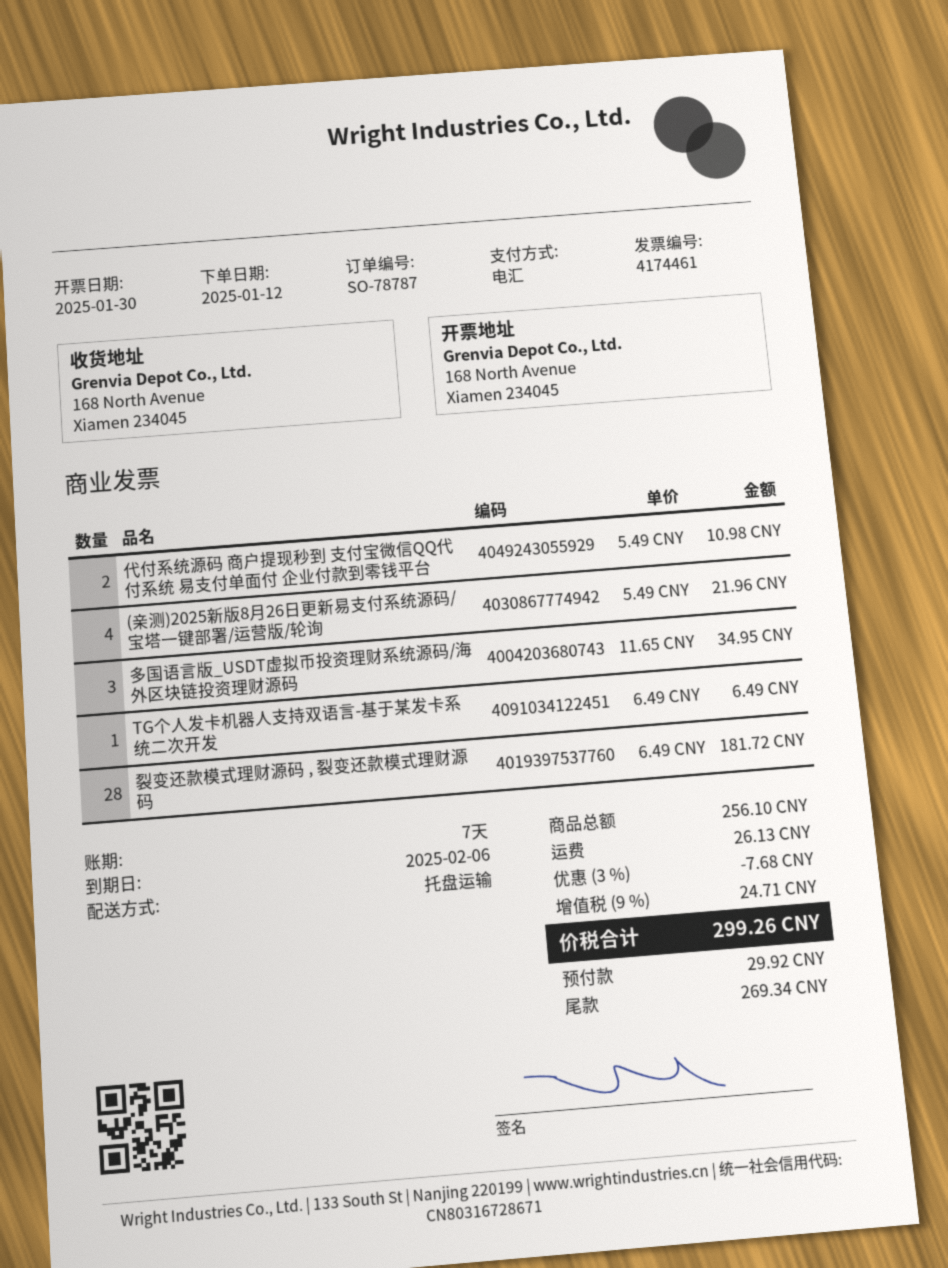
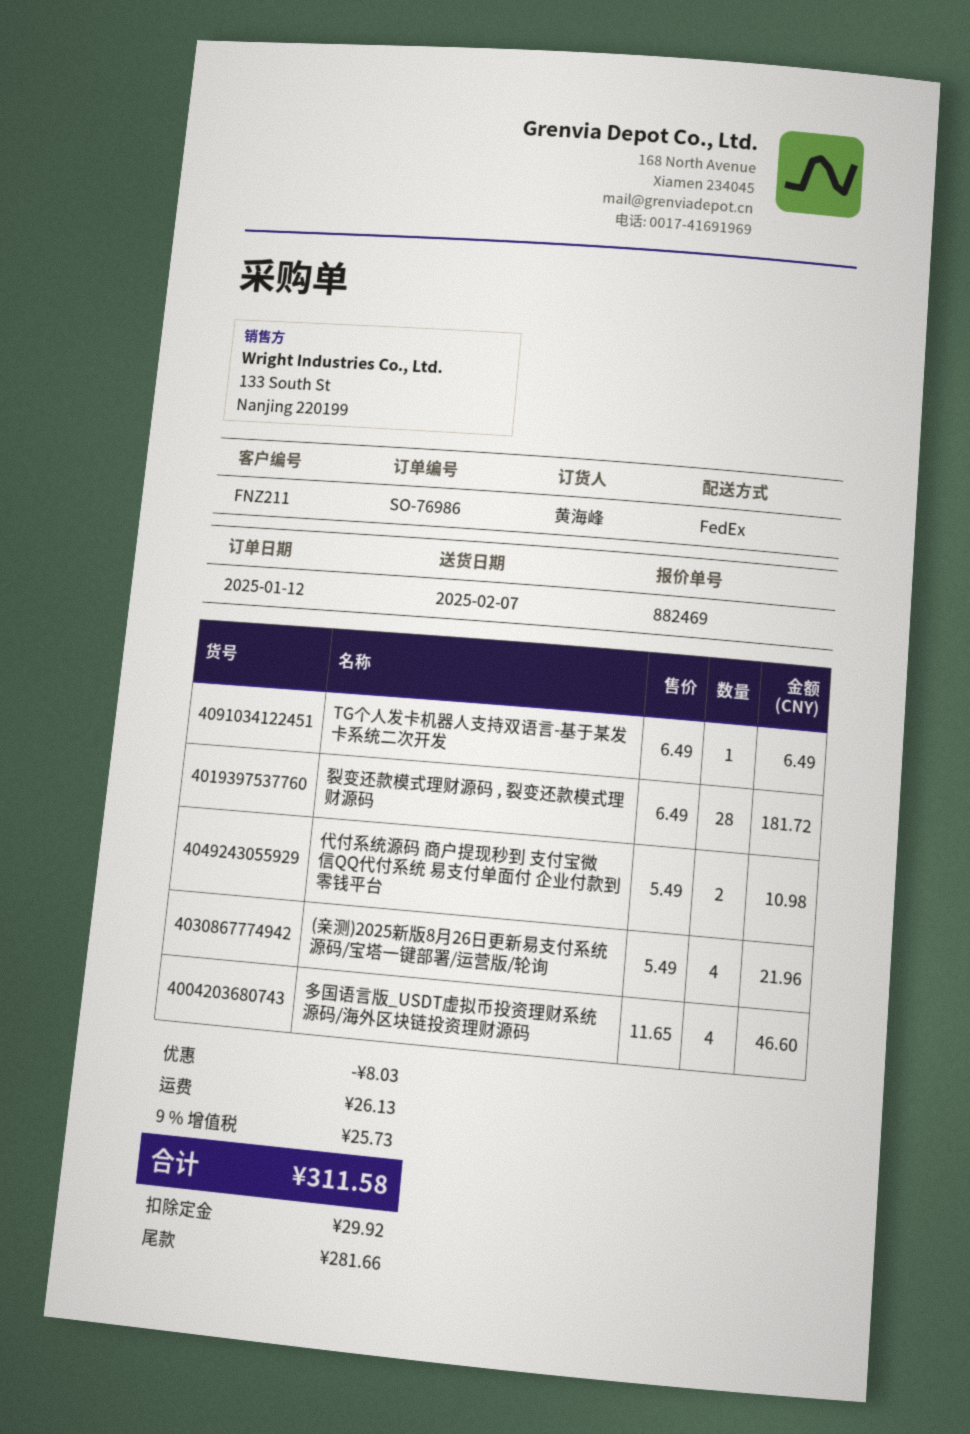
order number: SO-78787 -> SO-76986
shipping method: pallet freight -> FedEx
多国语言版_USDT虚拟币投资理财系统源码/海外区块链投资理财源码: 3 x 11.65 = 34.95 -> 4 x 11.65 = 46.60
discount: 7.68 -> 8.03
tax: 9% = 24.71 -> 9% = 25.73
total: 299.26 -> 311.58
balance: 269.34 -> 281.66

